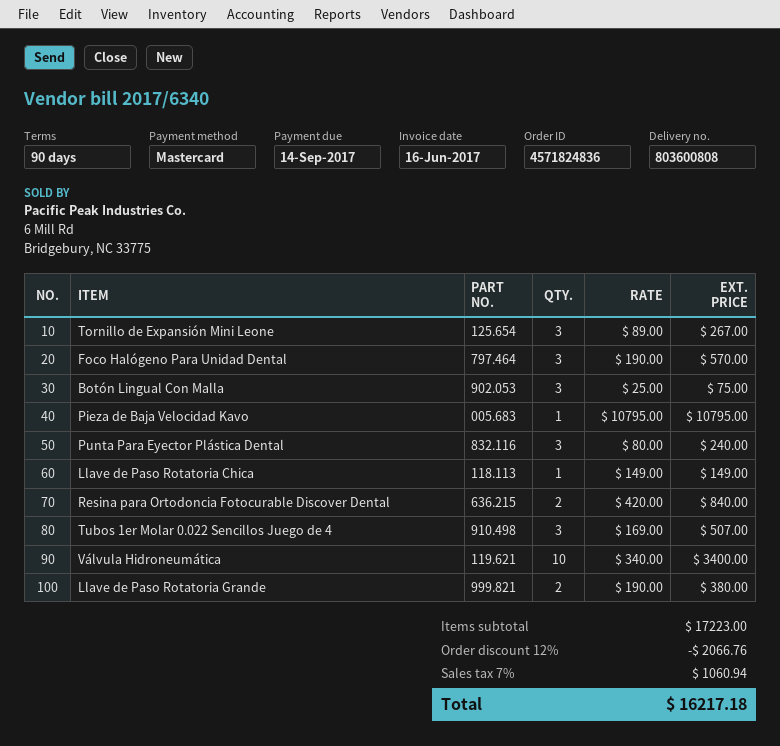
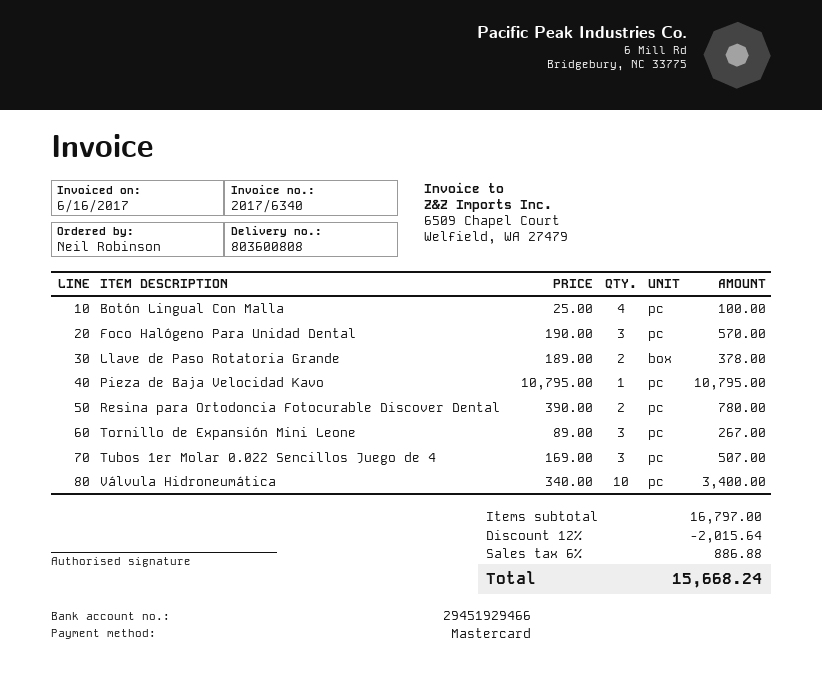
Botón Lingual Con Malla: 3 x 25.00 = 75.00 -> 4 x 25.00 = 100.00
Punta Para Eyector Plástica Dental: 3 x 80.00 = 240.00 -> none
Llave de Paso Rotatoria Chica: 1 x 149.00 = 149.00 -> none
Resina para Ortodoncia Fotocurable Discover Dental: 2 x 420.00 = 840.00 -> 2 x 390.00 = 780.00
Llave de Paso Rotatoria Grande: 2 x 190.00 = 380.00 -> 2 x 189.00 = 378.00
subtotal: 17223.00 -> 16797.00
discount: 12% = 2066.76 -> 12% = 2015.64
tax: 7% = 1060.94 -> 6% = 886.88
total: 16217.18 -> 15668.24

